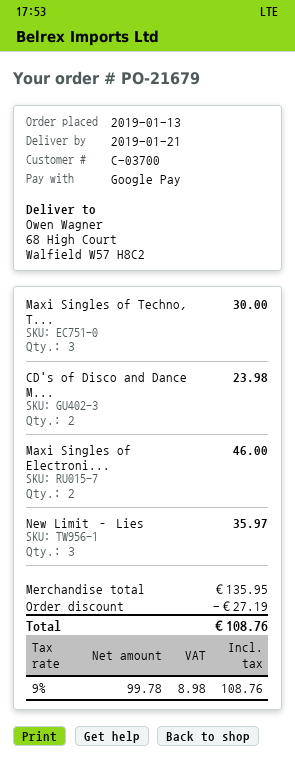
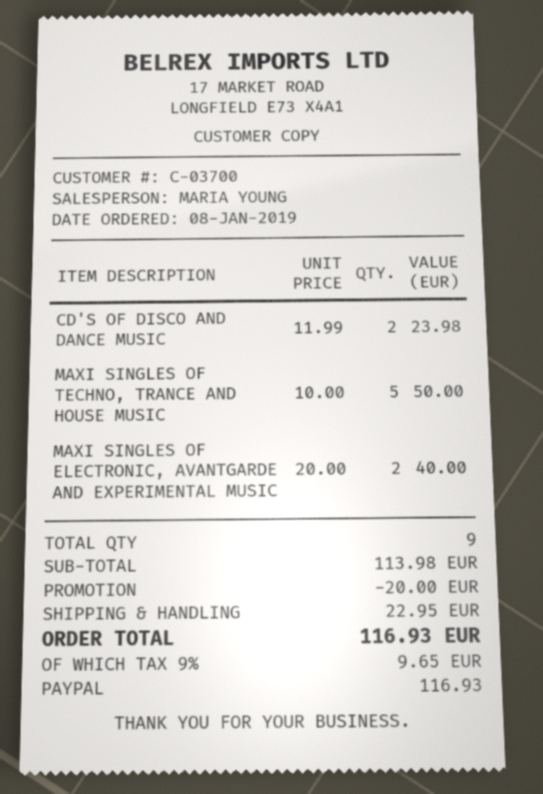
order date: 2019-01-13 -> 2019-01-08
payment method: Google Pay -> PayPal
Maxi Singles of Techno, T...: 3 for 30.00 -> 5 for 50.00
Maxi Singles of Electroni...: 2 for 46.00 -> 2 for 40.00
New Limit – Lies: 3 for 35.97 -> none
subtotal: 135.95 -> 113.98
discount: 27.19 -> 20.00
shipping: none -> 22.95
tax: 9% = 8.98 -> 9% = 9.65
total: 108.76 -> 116.93

